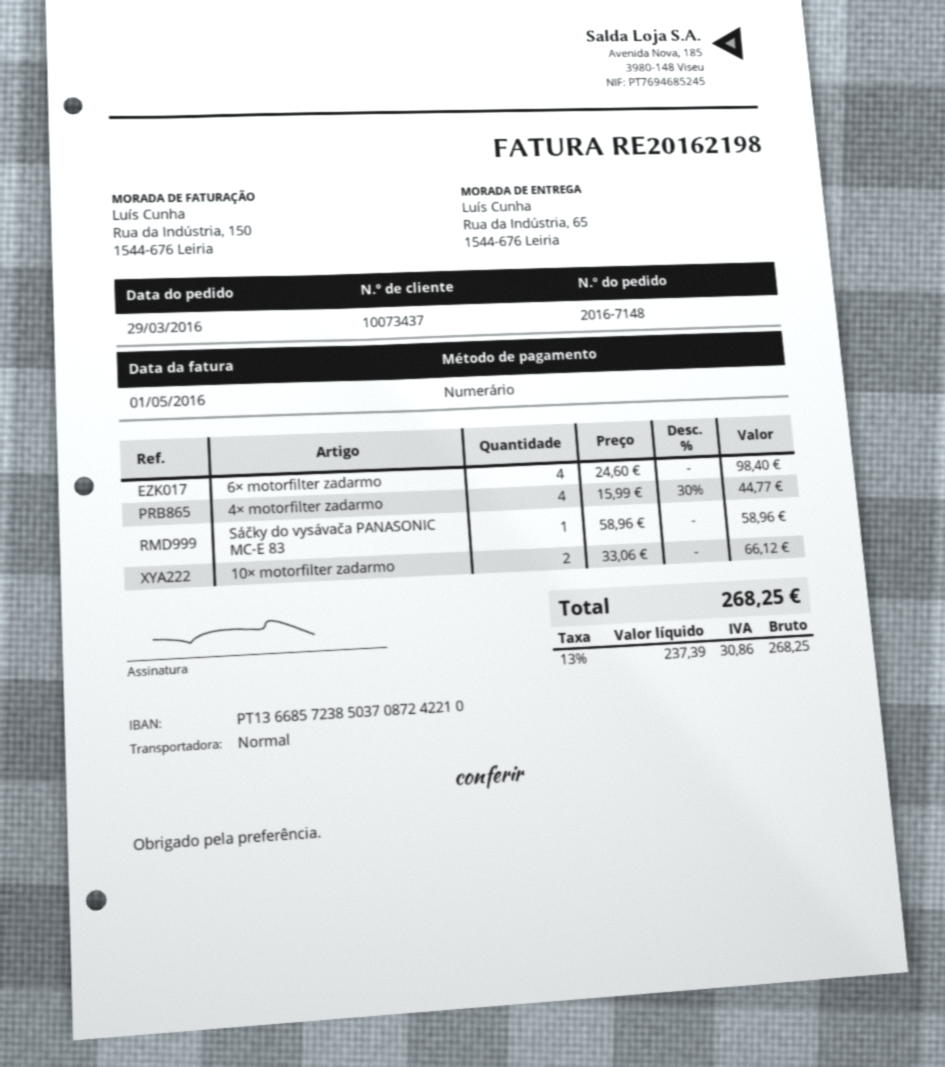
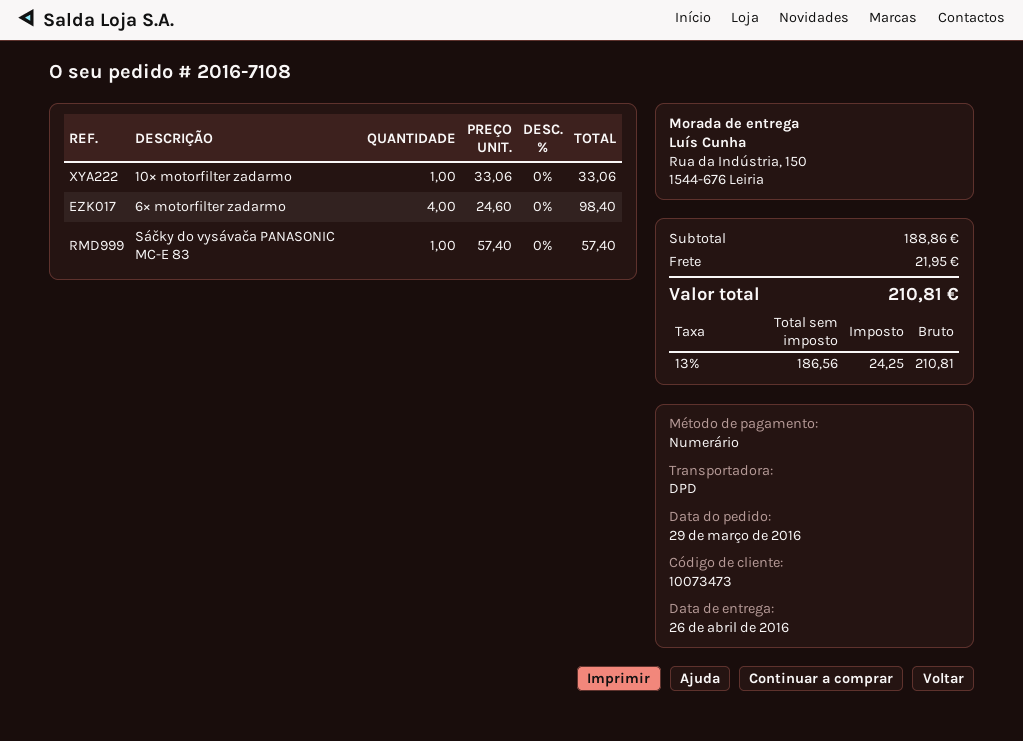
order number: 2016-7148 -> 2016-7108
customer number: 10073437 -> 10073473
shipping method: standard -> DPD
ship to: Rua da Indústria, 65, 1544-676 Leiria -> Rua da Indústria, 150, 1544-676 Leiria
4× motorfilter zadarmo: 4 x 15.99 - 30% = 44.77 -> none
Sáčky do vysávača PANASONIC MC-E 83: 1 x 58.96 = 58.96 -> 1 x 57.40 = 57.40
10× motorfilter zadarmo: 2 x 33.06 = 66.12 -> 1 x 33.06 = 33.06
shipping: none -> 21.95
net: 237.39 -> 186.56
tax: 13% = 30.86 -> 13% = 24.25
total: 268.25 -> 210.81

